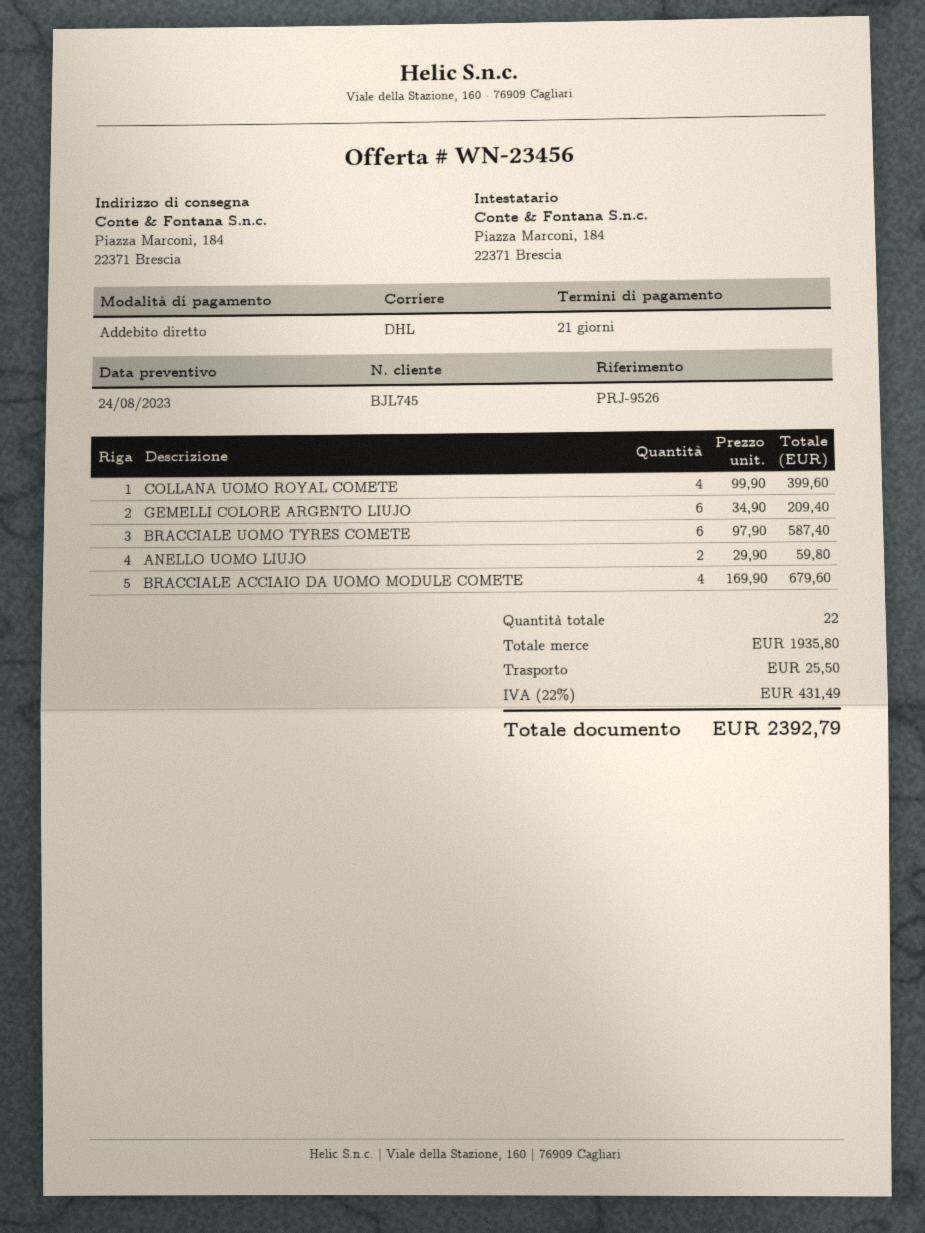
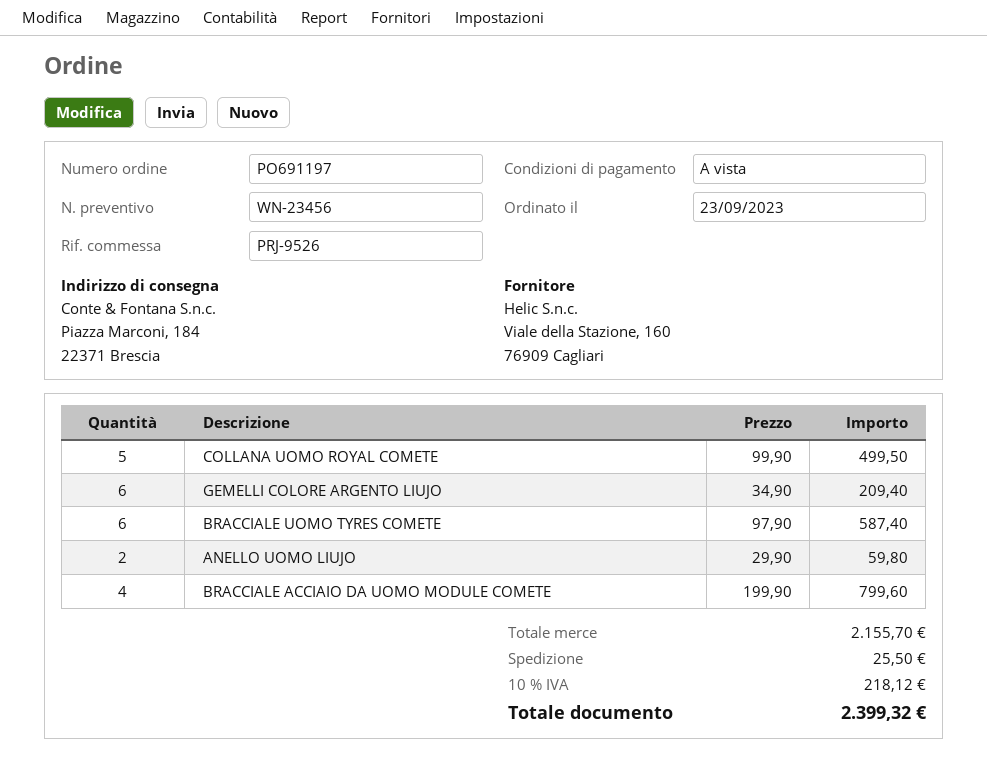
payment terms: 21 days -> on receipt
COLLANA UOMO ROYAL COMETE: 4 x 99.90 = 399.60 -> 5 x 99.90 = 499.50
BRACCIALE ACCIAIO DA UOMO MODULE COMETE: 4 x 169.90 = 679.60 -> 4 x 199.90 = 799.60
subtotal: 1935.80 -> 2155.70
tax: 22% = 431.49 -> 10% = 218.12
total: 2392.79 -> 2399.32

